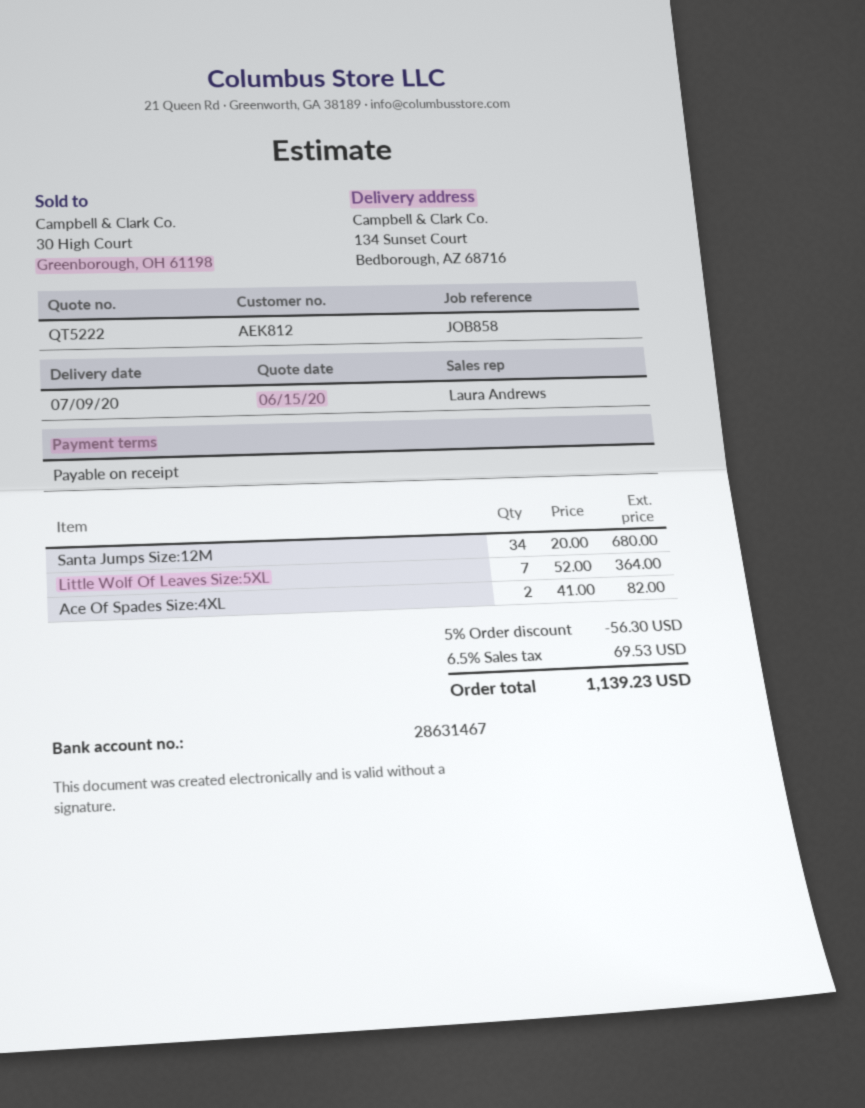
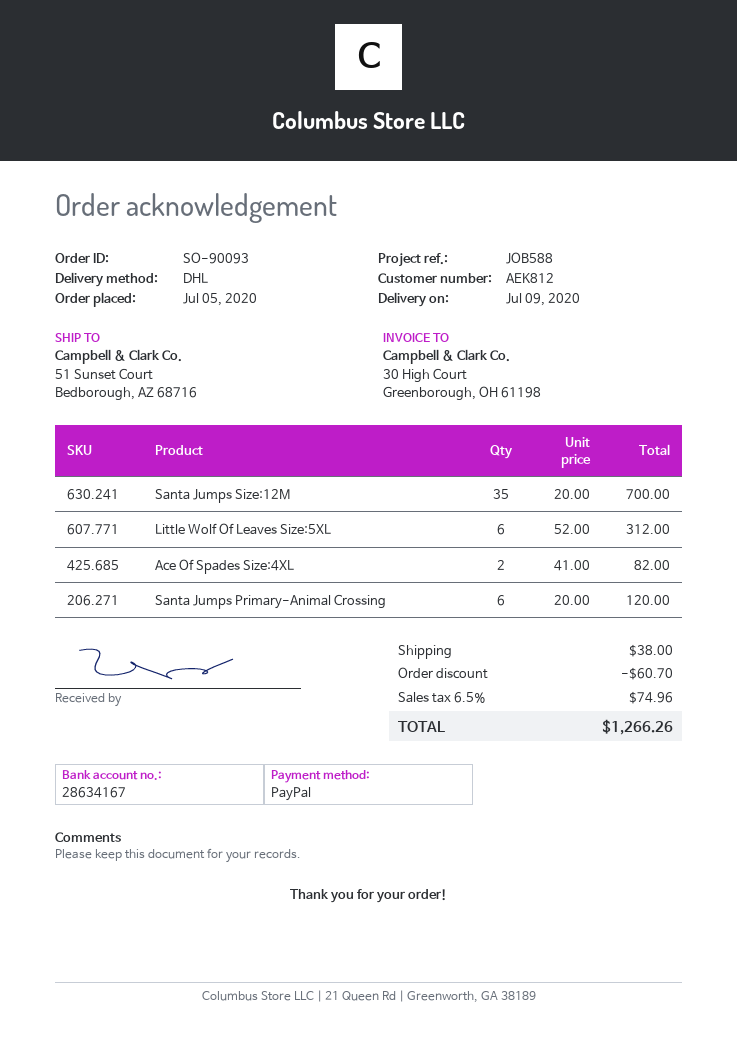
reference: JOB858 -> JOB588
bank account: 28631467 -> 28634167
ship to: 134 Sunset Court, Bedborough, AZ 68716 -> 51 Sunset Court, Bedborough, AZ 68716
Santa Jumps Size:12M: 34 x 20.00 = 680.00 -> 35 x 20.00 = 700.00
Little Wolf Of Leaves Size:5XL: 7 x 52.00 = 364.00 -> 6 x 52.00 = 312.00
Santa Jumps Primary-Animal Crossing: none -> 6 x 20.00 = 120.00
discount: 56.30 -> 60.70
shipping: none -> 38.00
tax: 6.5% = 69.53 -> 6.5% = 74.96
total: 1139.23 -> 1266.26

